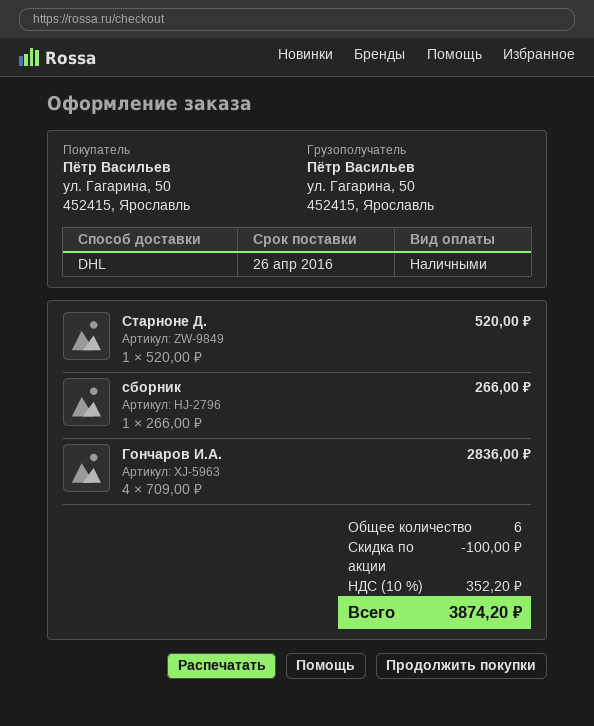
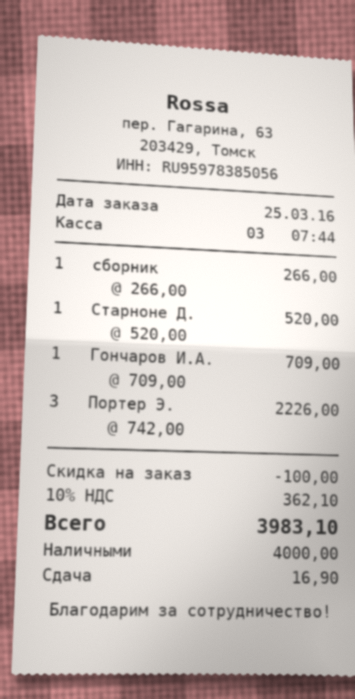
Гончаров И.А.: 4 x 709.00 = 2836.00 -> 1 x 709.00 = 709.00
Портер Э.: none -> 3 x 742.00 = 2226.00
tax: 10% = 352.20 -> 10% = 362.10
total: 3874.20 -> 3983.10

